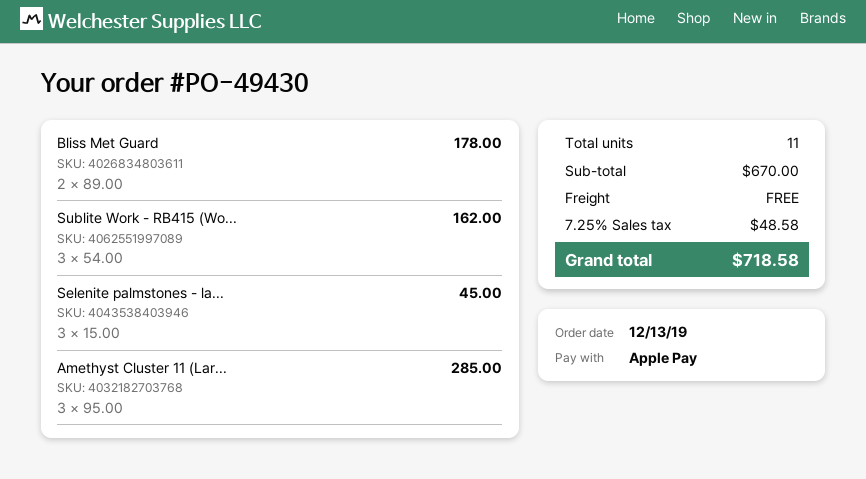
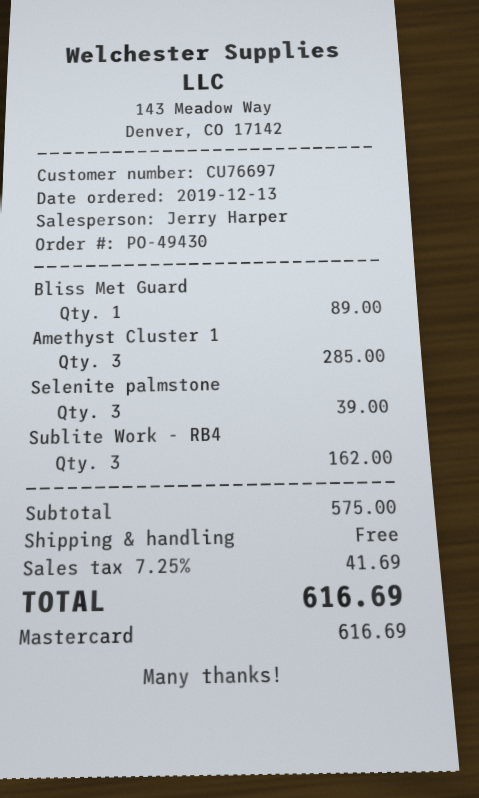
payment method: Apple Pay -> Mastercard
Bliss Met Guard: 2 for 178.00 -> 1 for 89.00
Selenite palmstones - la...: 3 for 45.00 -> 3 for 39.00
subtotal: 670.00 -> 575.00
tax: 7.25% = 48.58 -> 7.25% = 41.69
total: 718.58 -> 616.69

